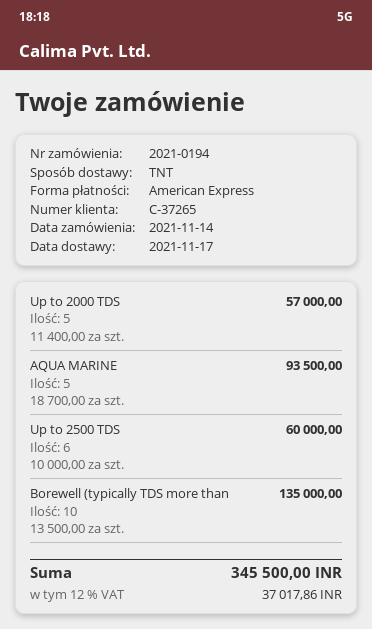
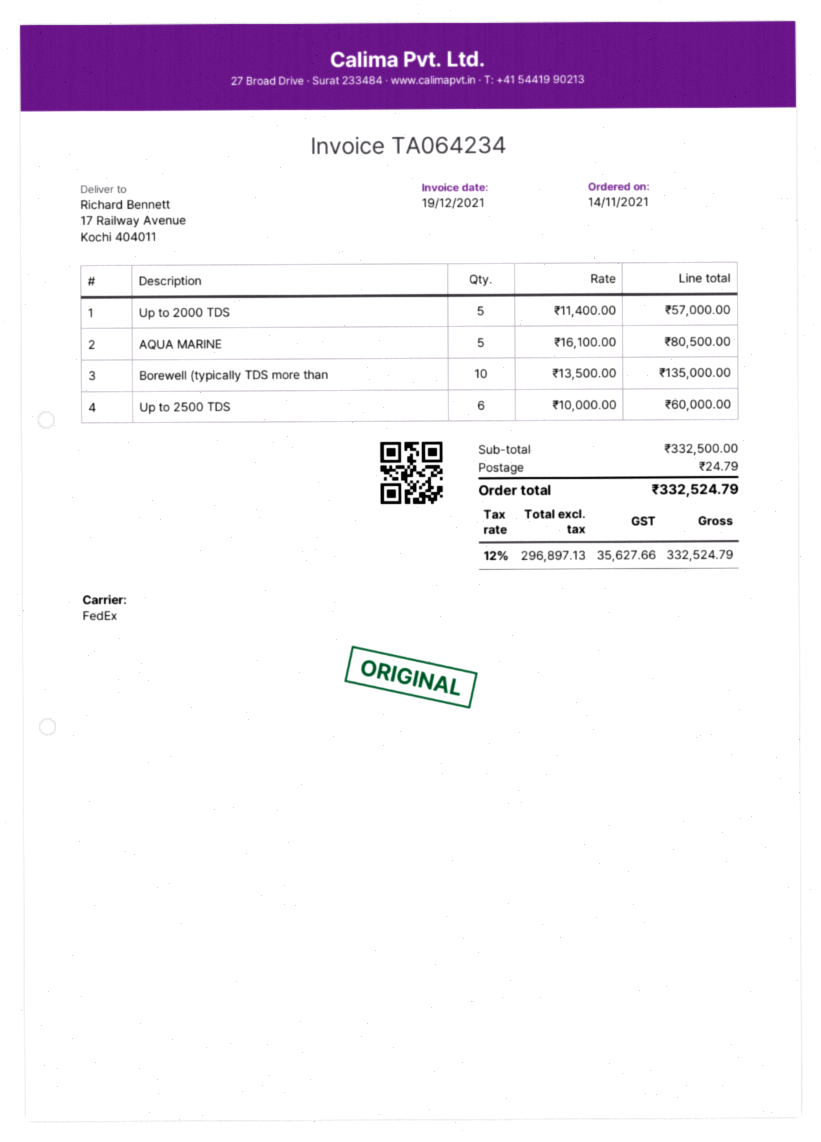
shipping method: TNT -> FedEx
AQUA MARINE: 5 x 18700.00 = 93500.00 -> 5 x 16100.00 = 80500.00
shipping: none -> 24.79
tax: 12% = 37017.86 -> 12% = 35627.66
total: 345500.00 -> 332524.79

